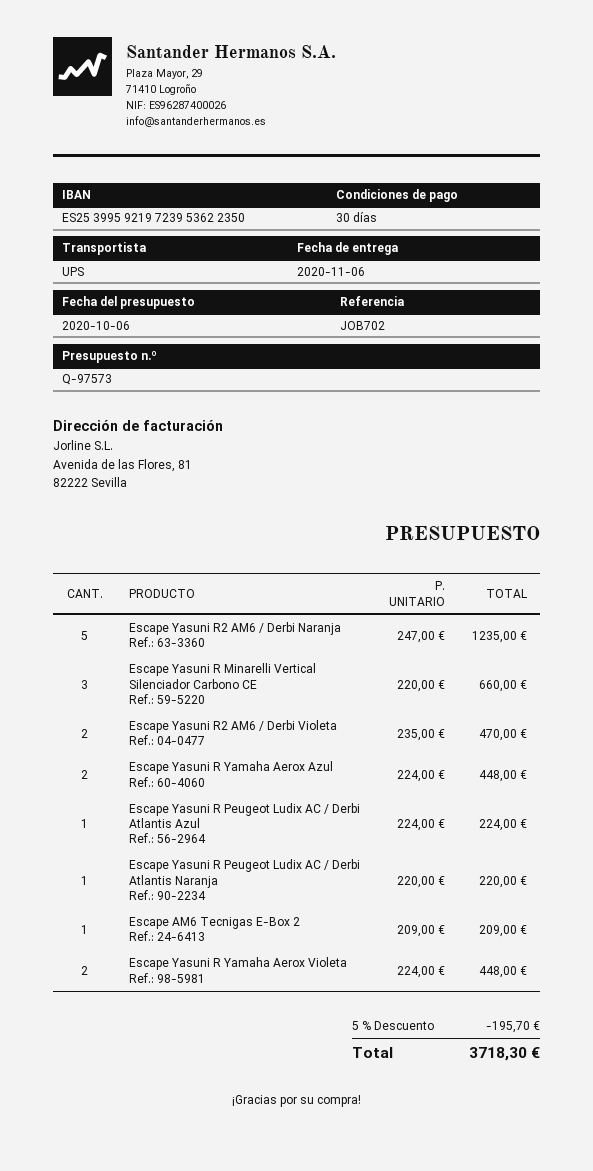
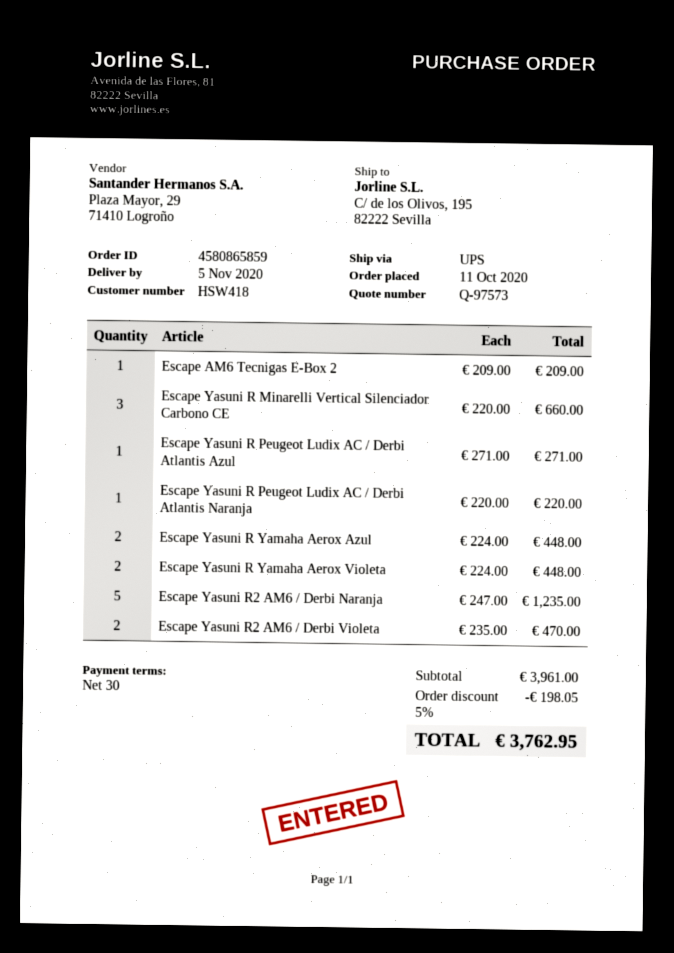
delivery date: 2020-11-06 -> 2020-11-05
Escape Yasuni R Peugeot Ludix AC / Derbi Atlantis Azul: 1 x 224.00 = 224.00 -> 1 x 271.00 = 271.00
discount: 5% = 195.70 -> 5% = 198.05
total: 3718.30 -> 3762.95

